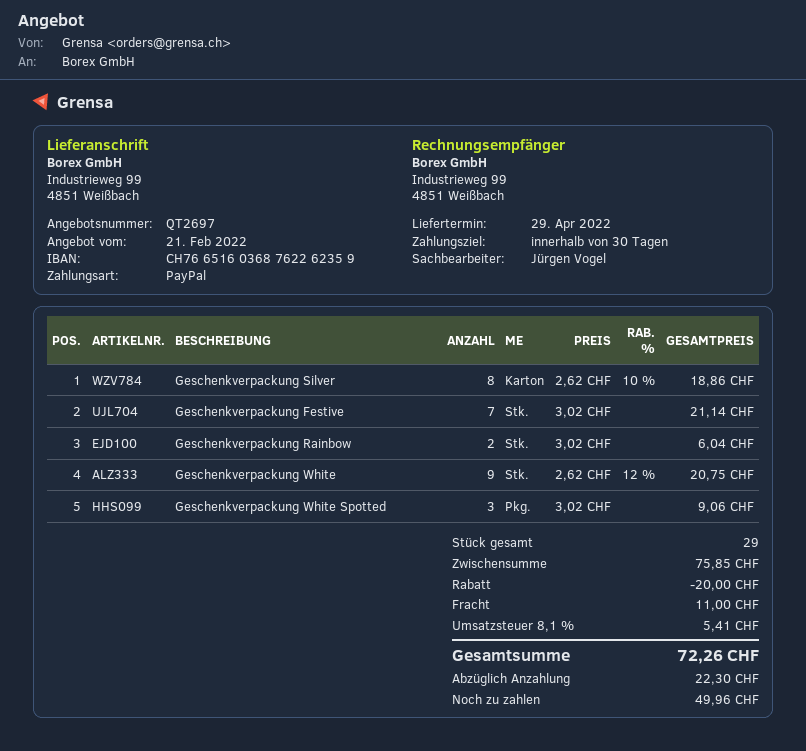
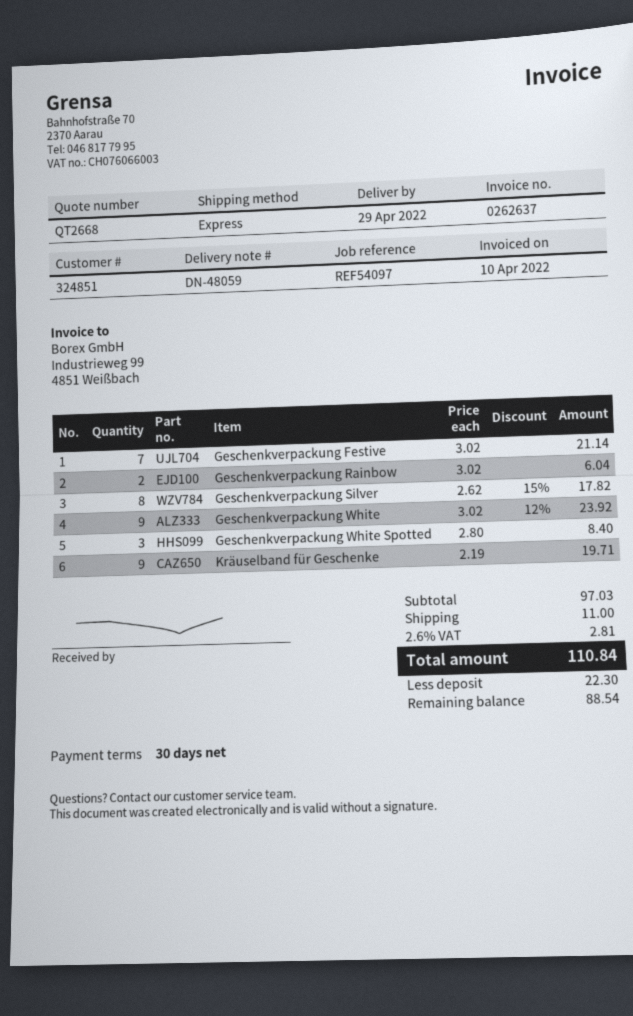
quote number: QT2697 -> QT2668
Geschenkverpackung Silver: 8 x 2.62 - 10% = 18.86 -> 8 x 2.62 - 15% = 17.82
Geschenkverpackung White: 9 x 2.62 - 12% = 20.75 -> 9 x 3.02 - 12% = 23.92
Geschenkverpackung White Spotted: 3 x 3.02 = 9.06 -> 3 x 2.80 = 8.40
Kräuselband für Geschenke: none -> 9 x 2.19 = 19.71
subtotal: 75.85 -> 97.03
discount: 20.00 -> none
tax: 8.1% = 5.41 -> 2.6% = 2.81
total: 72.26 -> 110.84
balance: 49.96 -> 88.54

